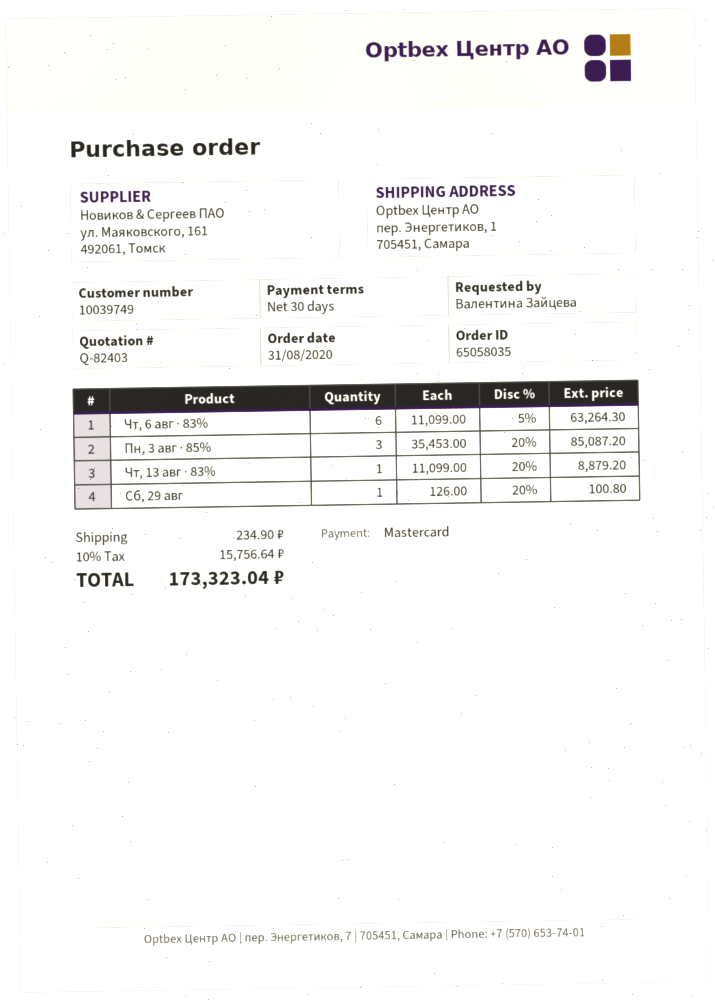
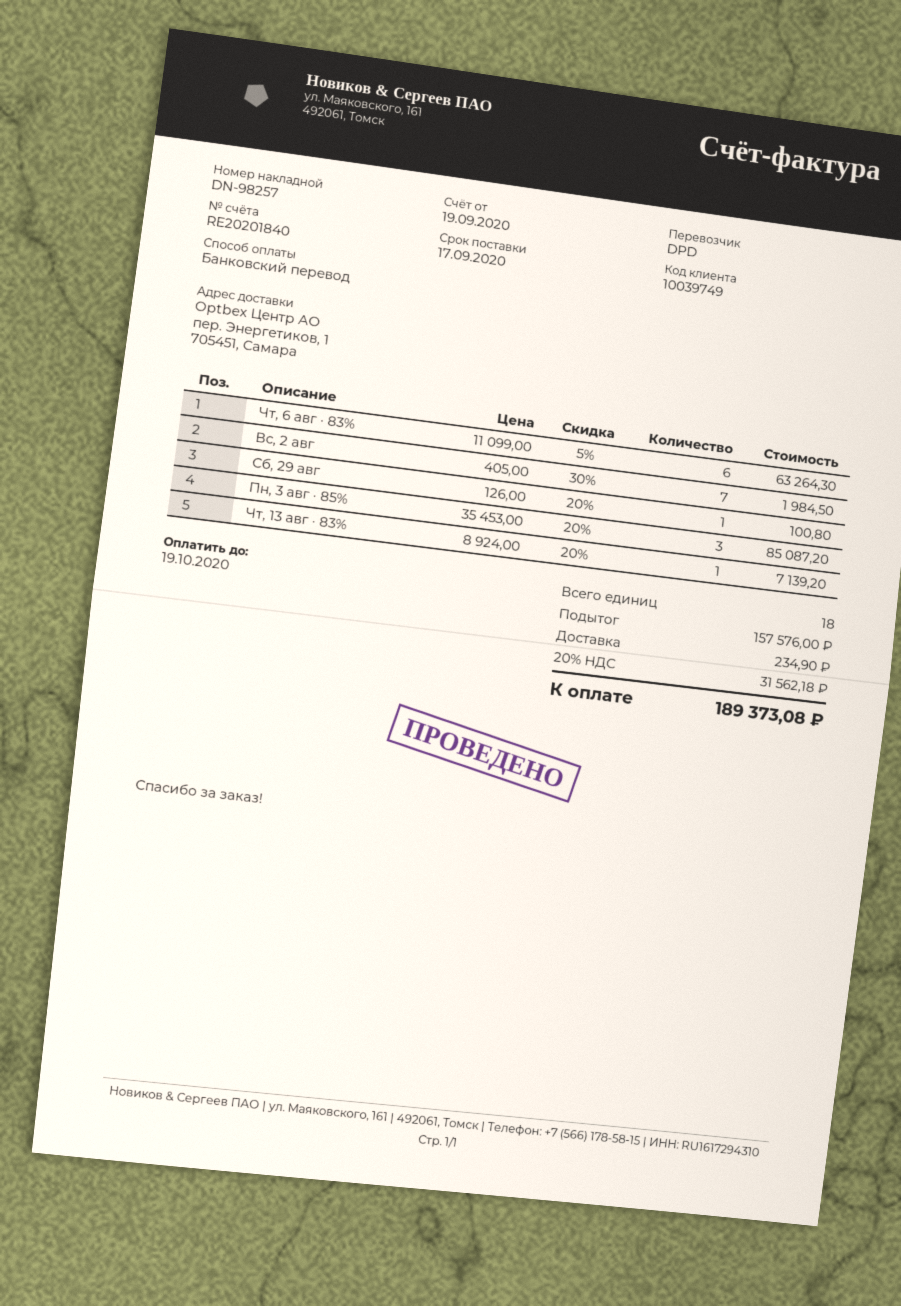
payment method: Mastercard -> bank transfer
Чт, 13 авг · 83%: 1 x 11099.00 - 20% = 8879.20 -> 1 x 8924.00 - 20% = 7139.20
Вс, 2 авг: none -> 7 x 405.00 - 30% = 1984.50
tax: 10% = 15756.64 -> 20% = 31562.18
total: 173323.04 -> 189373.08

